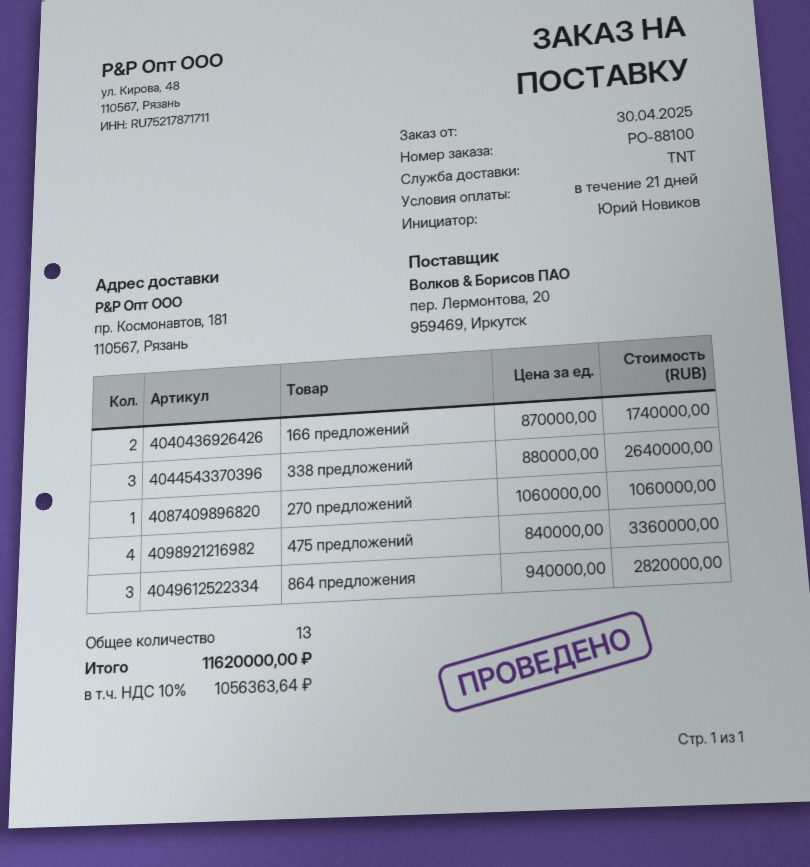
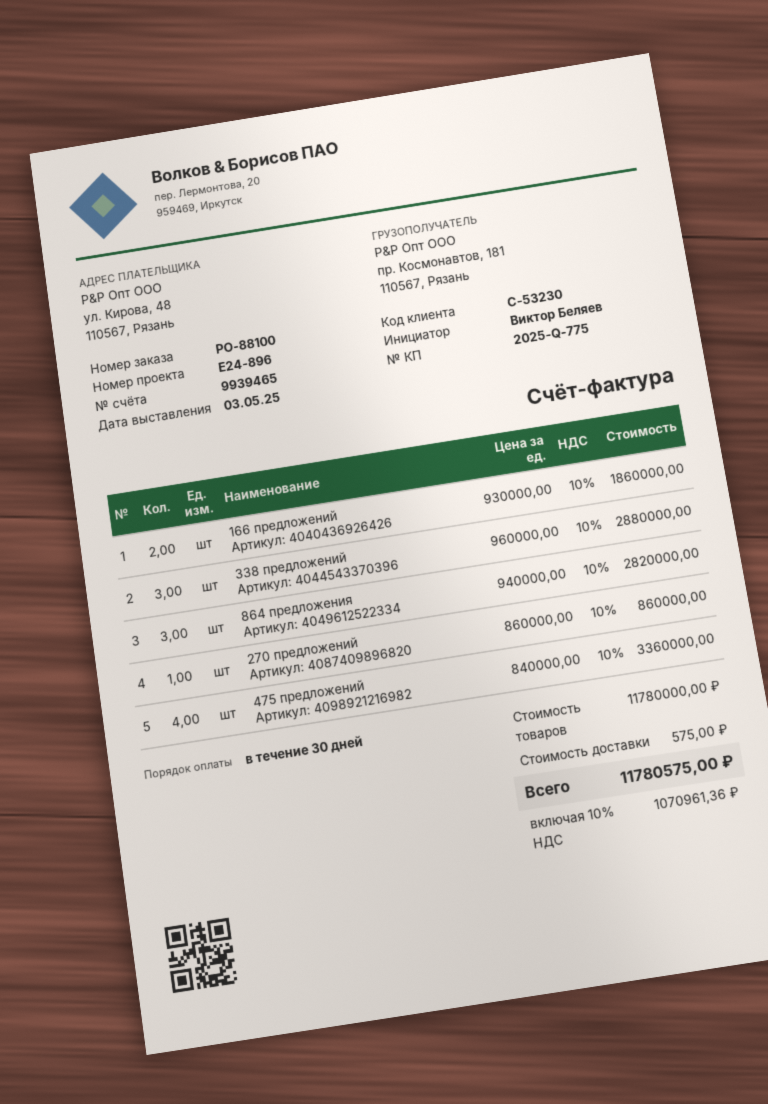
payment terms: 21 days -> 30 days
ordered by: Юрий Новиков -> Виктор Беляев
166 предложений: 2 x 870000.00 = 1740000.00 -> 2 x 930000.00 = 1860000.00
338 предложений: 3 x 880000.00 = 2640000.00 -> 3 x 960000.00 = 2880000.00
270 предложений: 1 x 1060000.00 = 1060000.00 -> 1 x 860000.00 = 860000.00
shipping: none -> 575.00
tax: 10% = 1056363.64 -> 10% = 1070961.36
total: 11620000.00 -> 11780575.00

